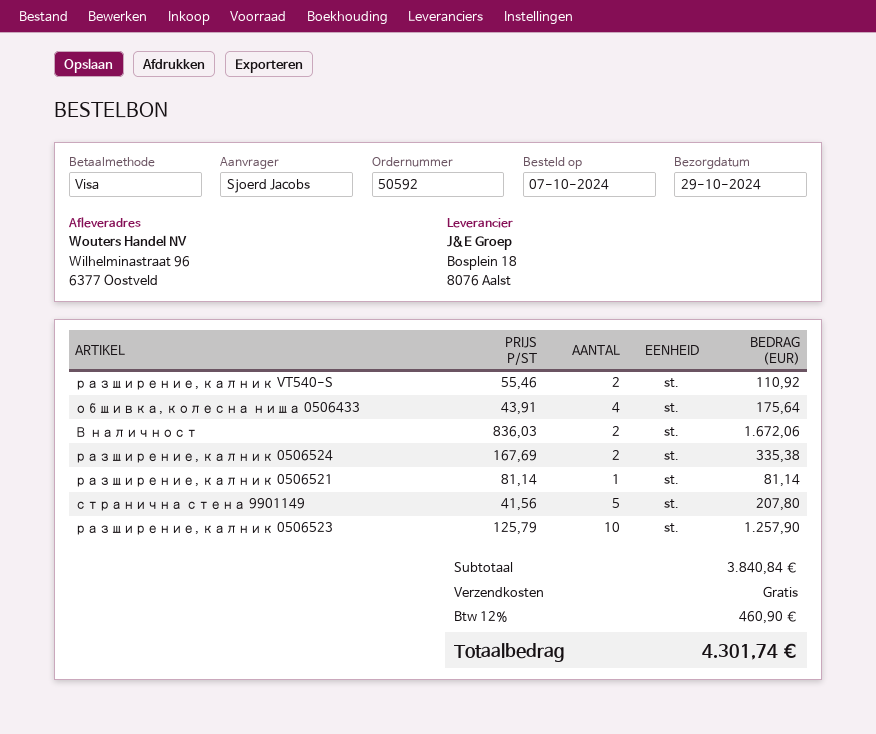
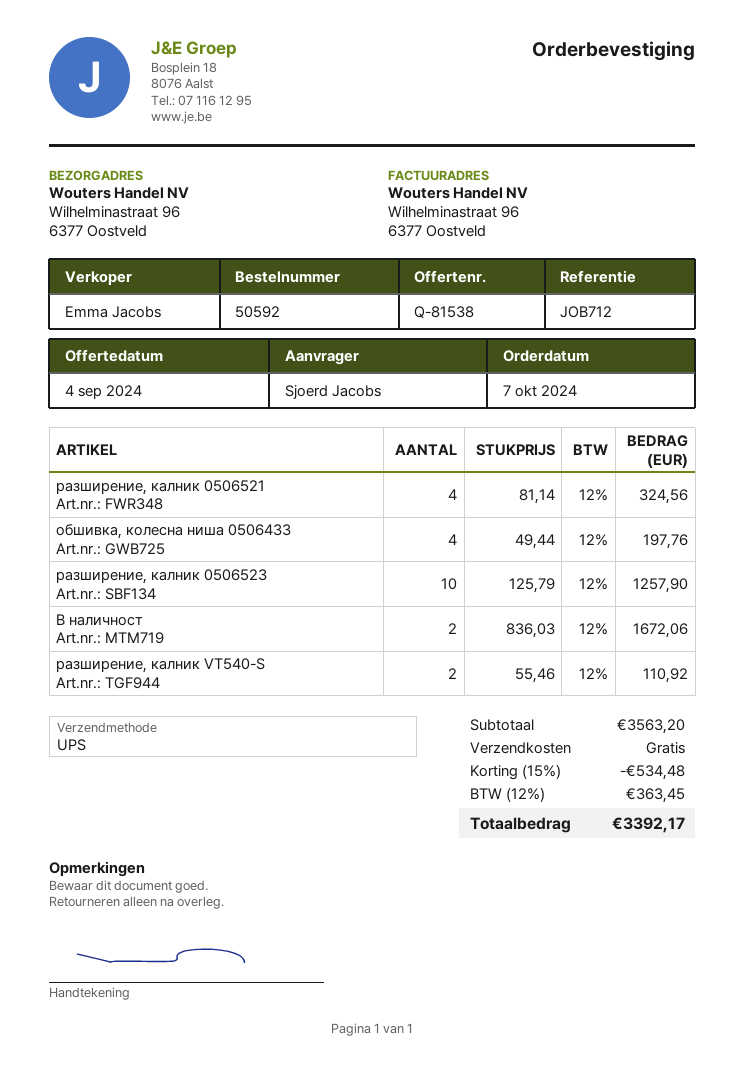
обшивка, колесна ниша 0506433: 4 x 43.91 = 175.64 -> 4 x 49.44 = 197.76
разширение, калник 0506524: 2 x 167.69 = 335.38 -> none
разширение, калник 0506521: 1 x 81.14 = 81.14 -> 4 x 81.14 = 324.56
странична стена 9901149: 5 x 41.56 = 207.80 -> none
subtotal: 3840.84 -> 3563.20
discount: none -> 15% = 534.48
tax: 12% = 460.90 -> 12% = 363.45
total: 4301.74 -> 3392.17

